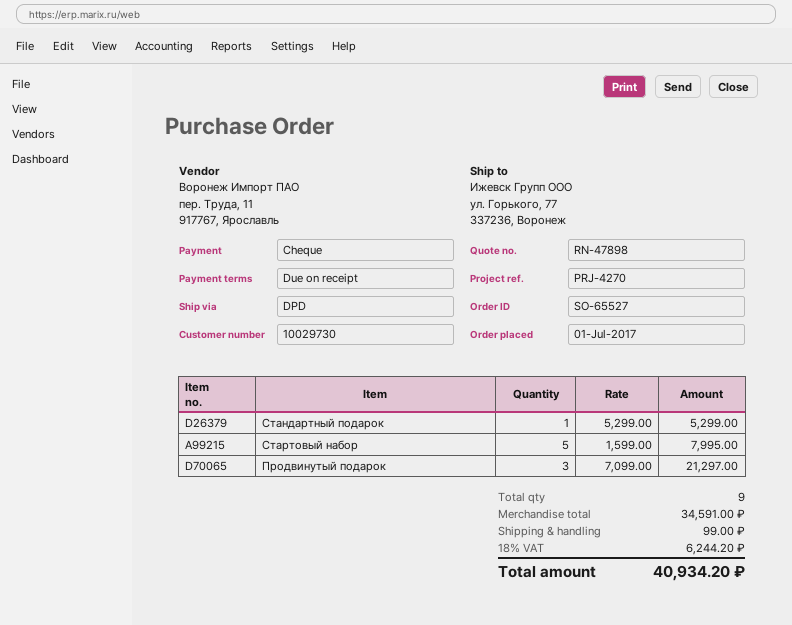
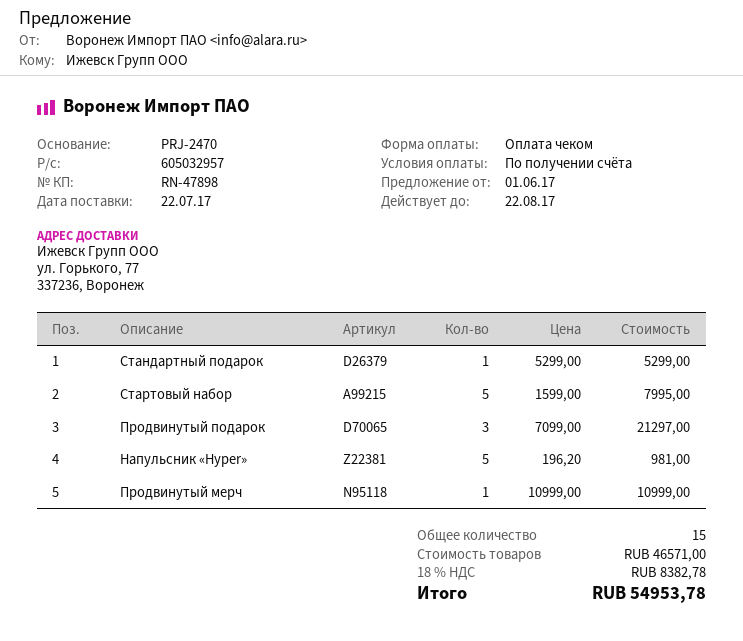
reference: PRJ-4270 -> PRJ-2470
Напульсник «Hyper»: none -> 5 x 196.20 = 981.00
Продвинутый мерч: none -> 1 x 10999.00 = 10999.00
total quantity: 9 -> 15
subtotal: 34591.00 -> 46571.00
shipping: 99.00 -> none
tax: 18% = 6244.20 -> 18% = 8382.78
total: 40934.20 -> 54953.78

